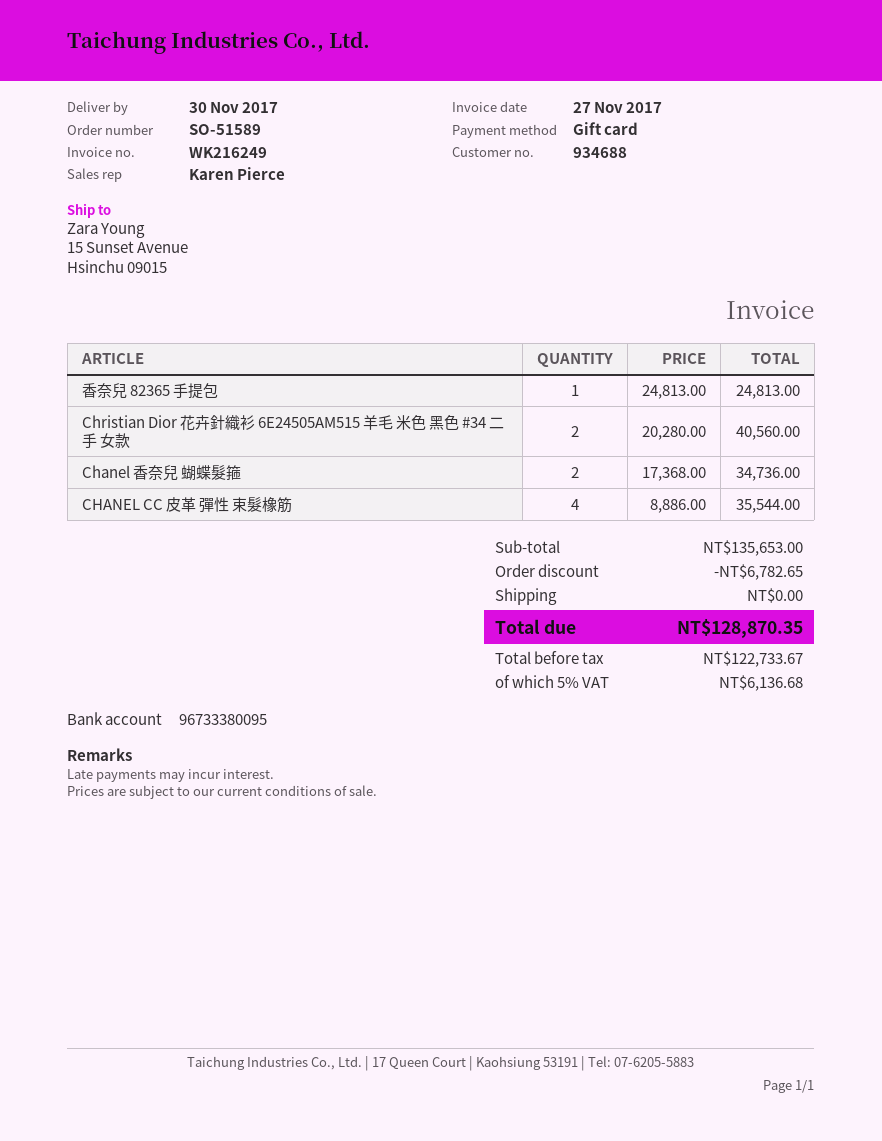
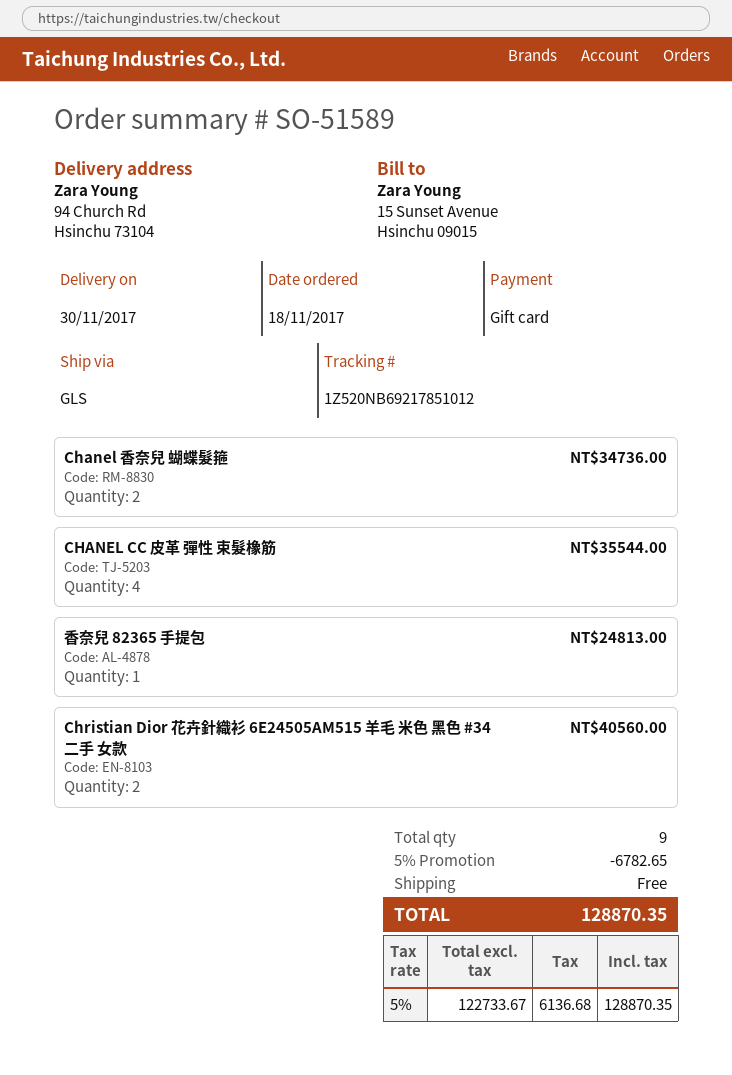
ship to: 15 Sunset Avenue, Hsinchu 09015 -> 94 Church Rd, Hsinchu 73104

